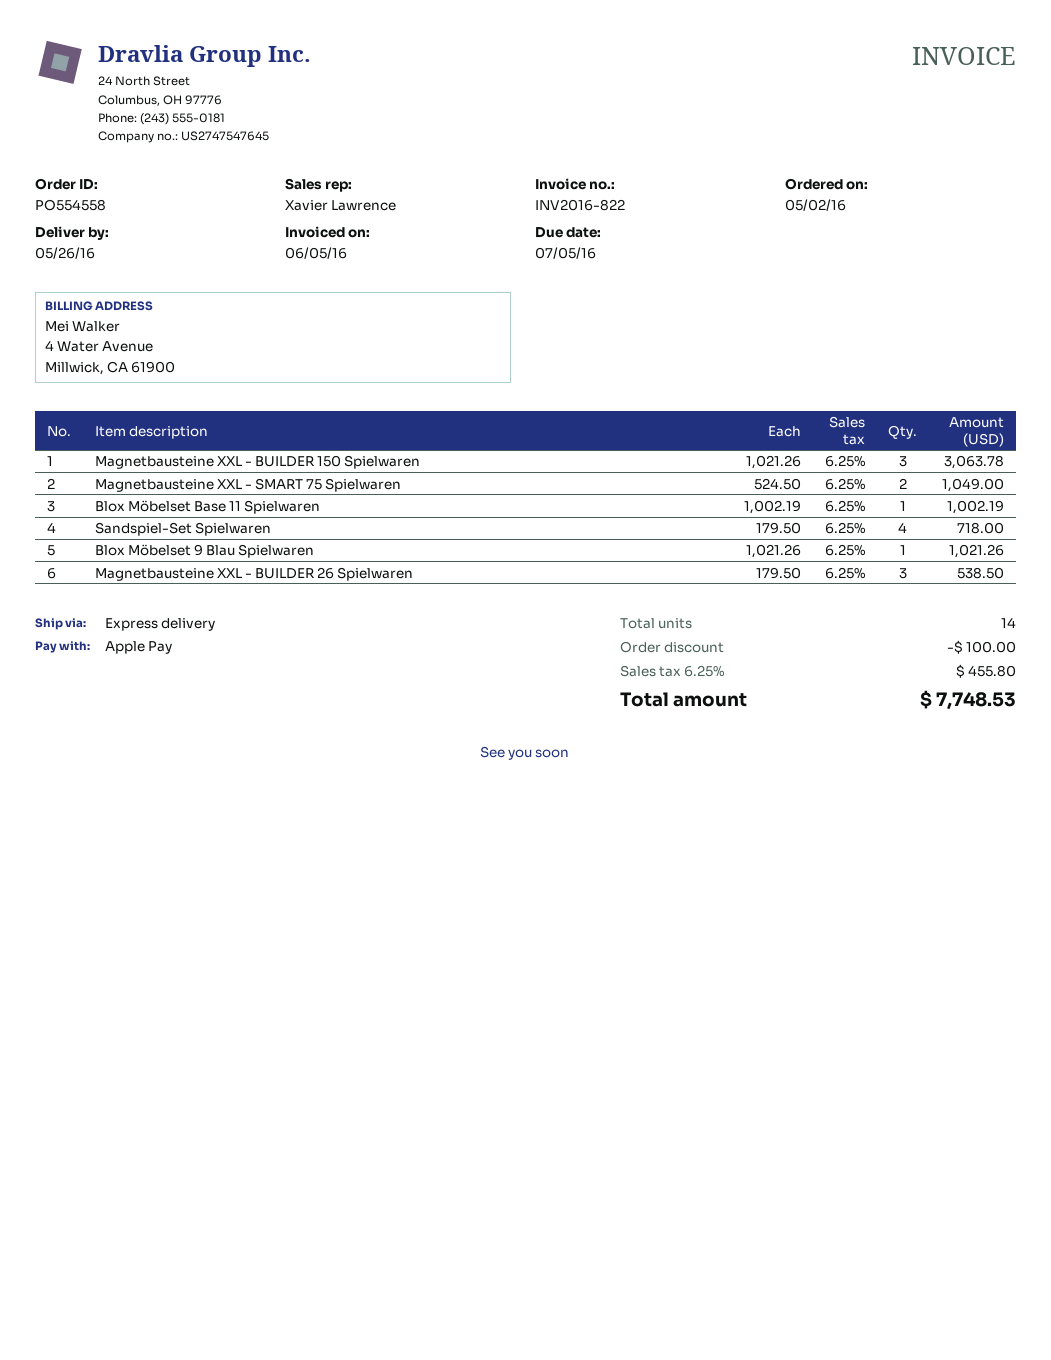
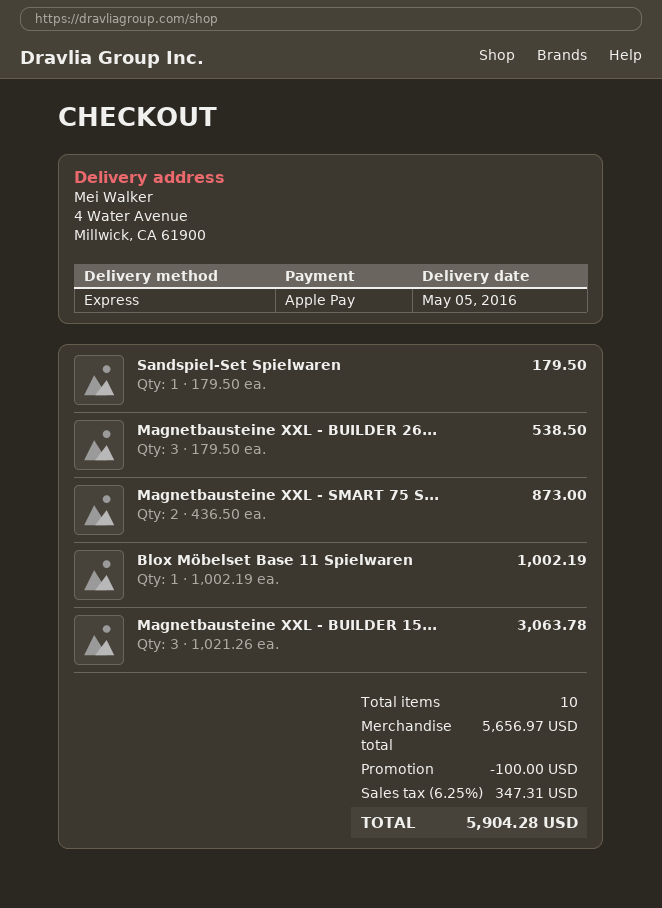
delivery date: 2016-05-26 -> 2016-05-05
Magnetbausteine XXL - SMART 75 Spielwaren: 2 x 524.50 = 1049.00 -> 2 x 436.50 = 873.00
Sandspiel-Set Spielwaren: 4 x 179.50 = 718.00 -> 1 x 179.50 = 179.50
Blox Möbelset 9 Blau Spielwaren: 1 x 1021.26 = 1021.26 -> none
total quantity: 14 -> 10
tax: 6.25% = 455.80 -> 6.25% = 347.31
total: 7748.53 -> 5904.28

